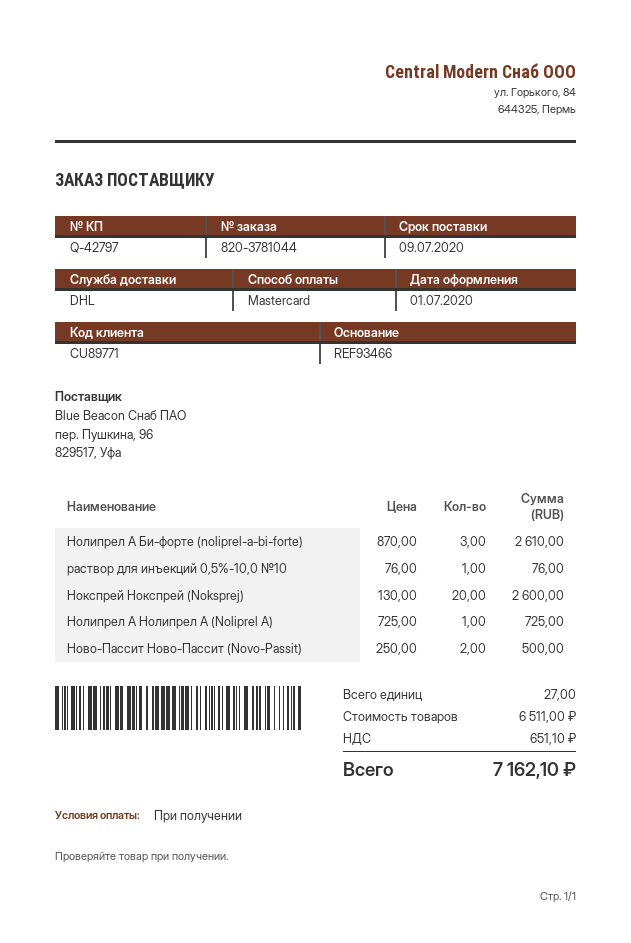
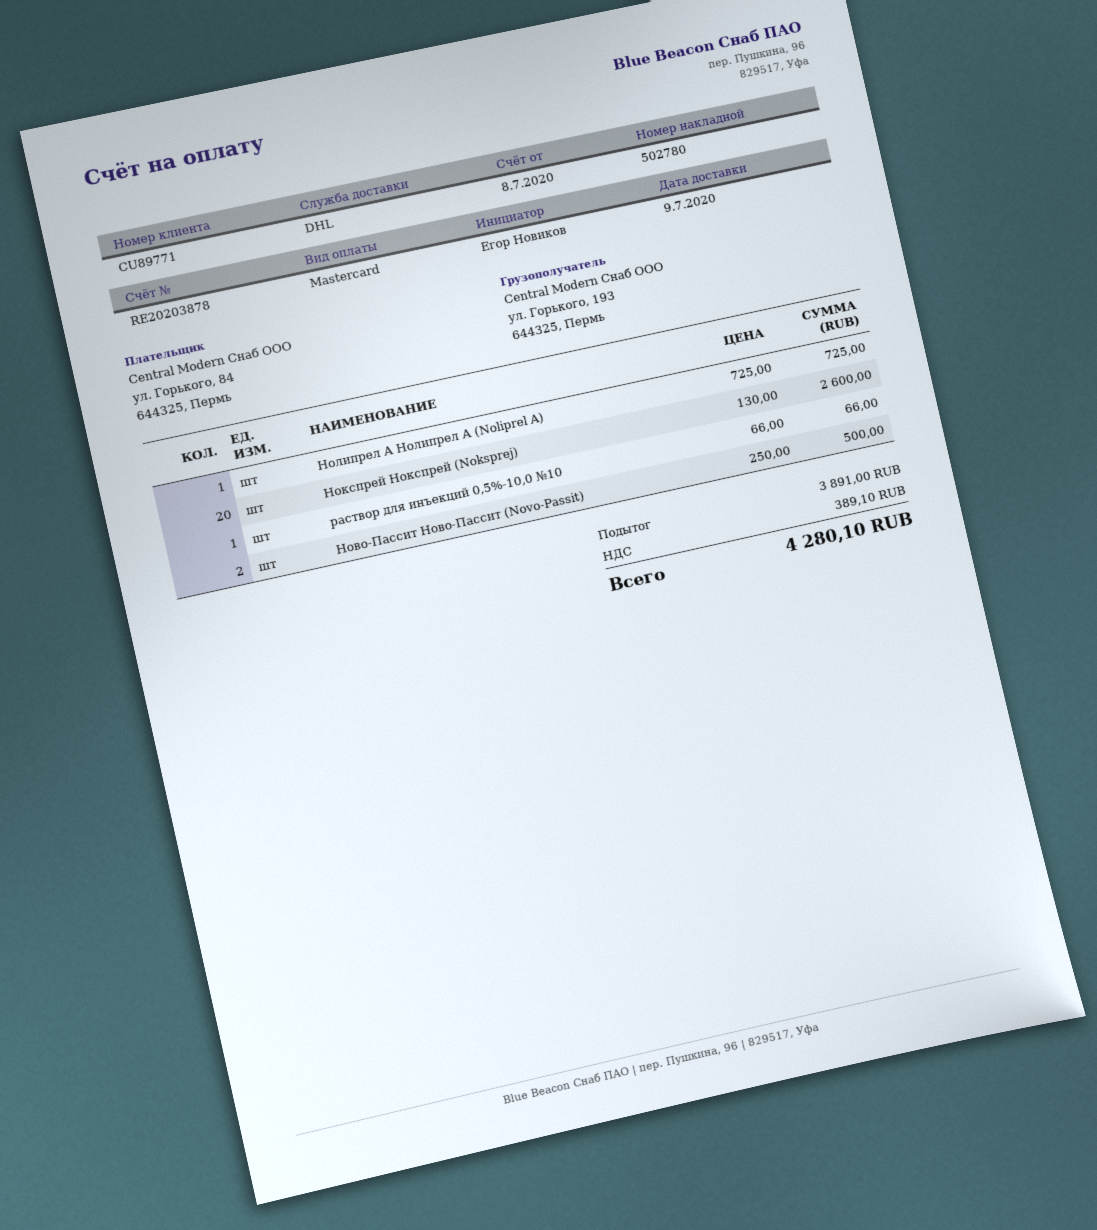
Нолипрел А Би-форте (noliprel-a-bi-forte): 3 x 870.00 = 2610.00 -> none
раствор для инъекций 0,5%-10,0 №10: 1 x 76.00 = 76.00 -> 1 x 66.00 = 66.00
subtotal: 6511.00 -> 3891.00
tax: 651.10 -> 389.10
total: 7162.10 -> 4280.10

